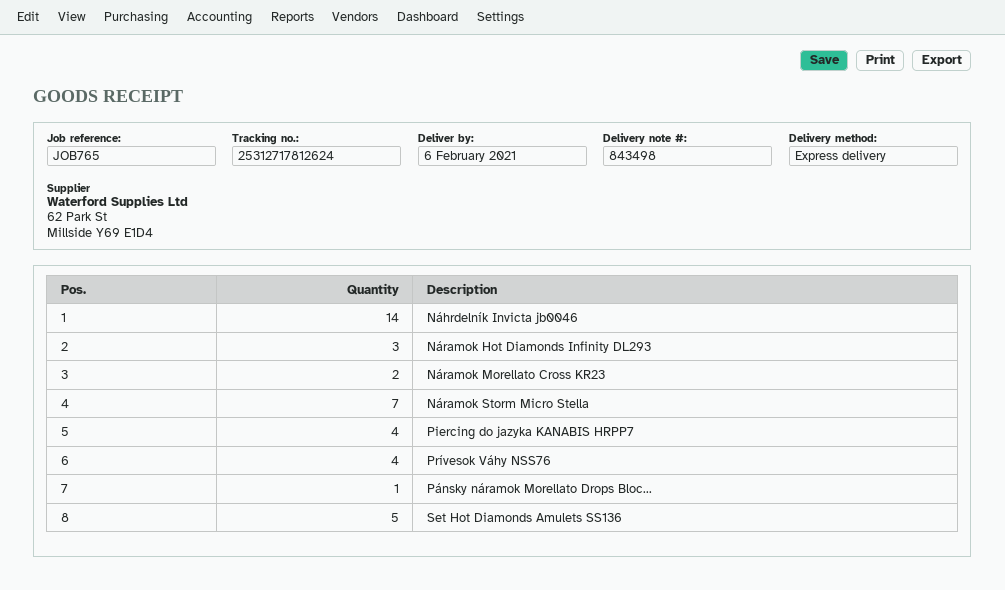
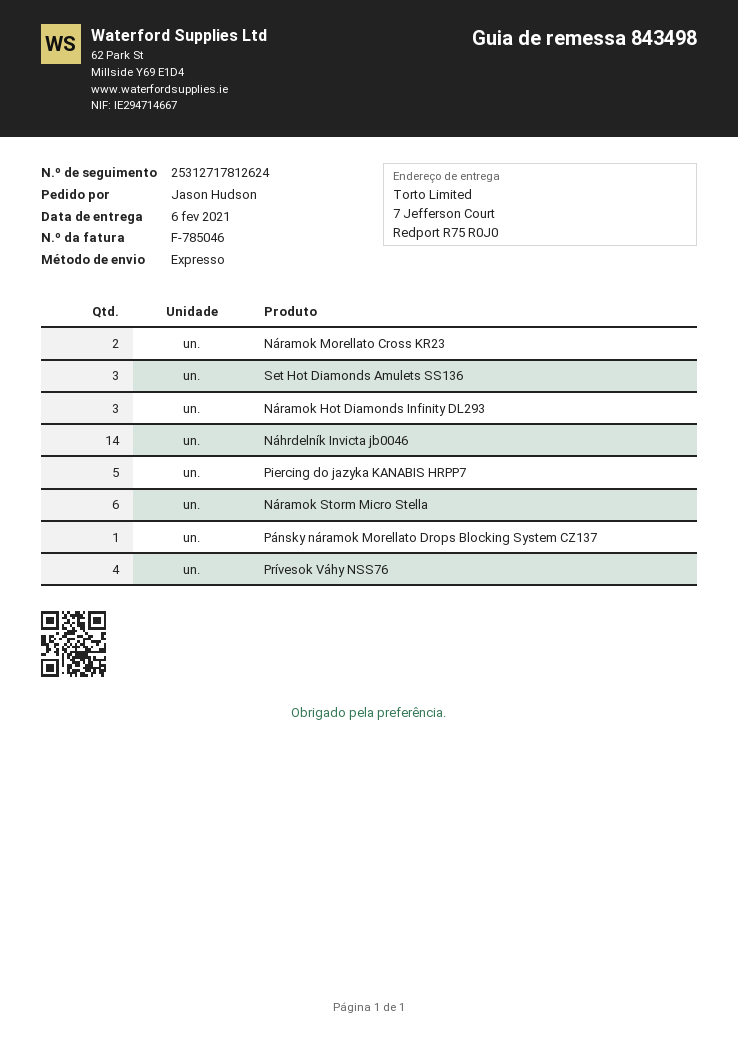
Náramok Storm Micro Stella: 7 -> 6
Piercing do jazyka KANABIS HRPP7: 4 -> 5
Set Hot Diamonds Amulets SS136: 5 -> 3

